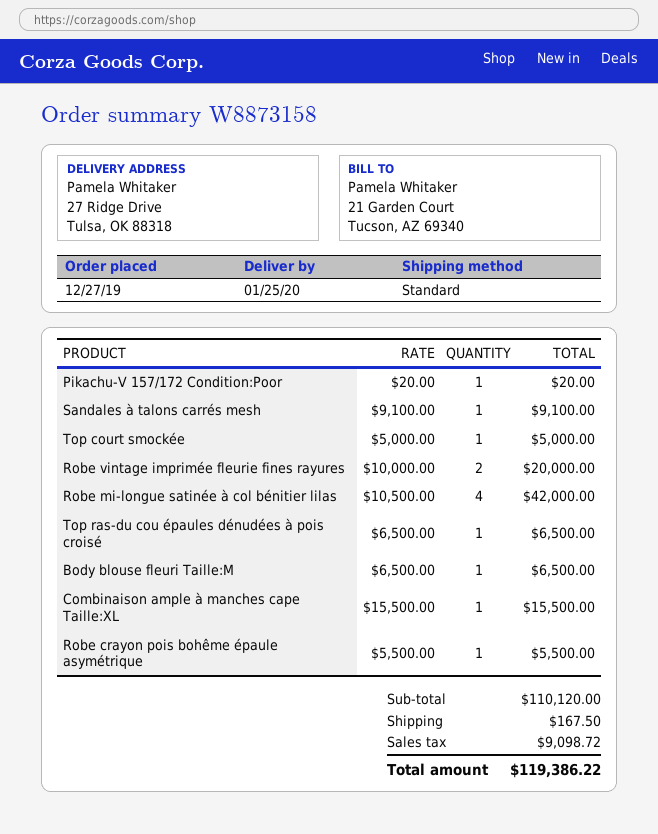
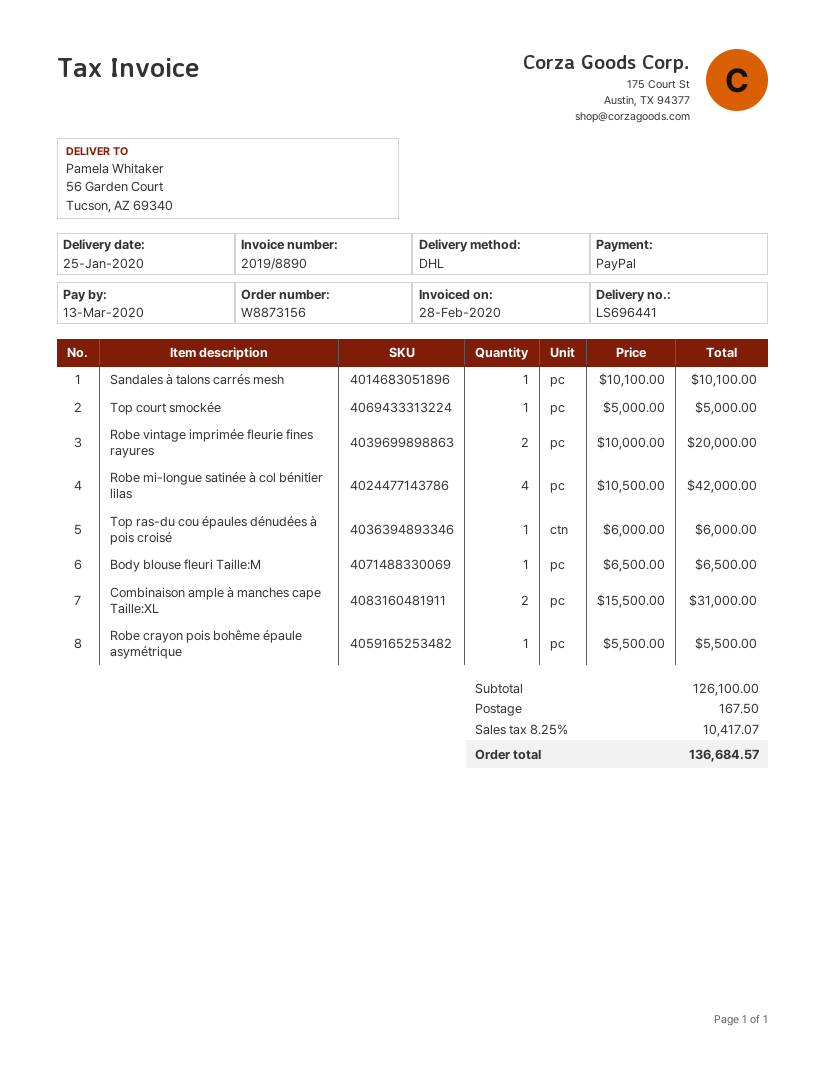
order number: W8873158 -> W8873156
shipping method: standard -> DHL
ship to: 27 Ridge Drive, Tulsa, OK 88318 -> 56 Garden Court, Tucson, AZ 69340
Pikachu-V 157/172 Condition:Poor: 1 x 20.00 = 20.00 -> none
Sandales à talons carrés mesh: 1 x 9100.00 = 9100.00 -> 1 x 10100.00 = 10100.00
Top ras-du cou épaules dénudées à pois croisé: 1 x 6500.00 = 6500.00 -> 1 x 6000.00 = 6000.00
Combinaison ample à manches cape Taille:XL: 1 x 15500.00 = 15500.00 -> 2 x 15500.00 = 31000.00
subtotal: 110120.00 -> 126100.00
tax: 9098.72 -> 10417.07
total: 119386.22 -> 136684.57

